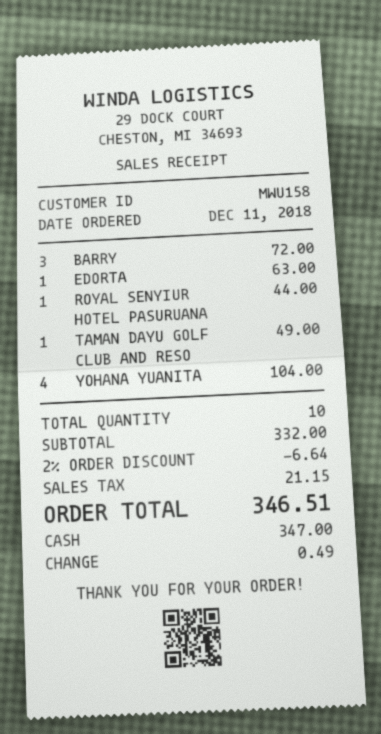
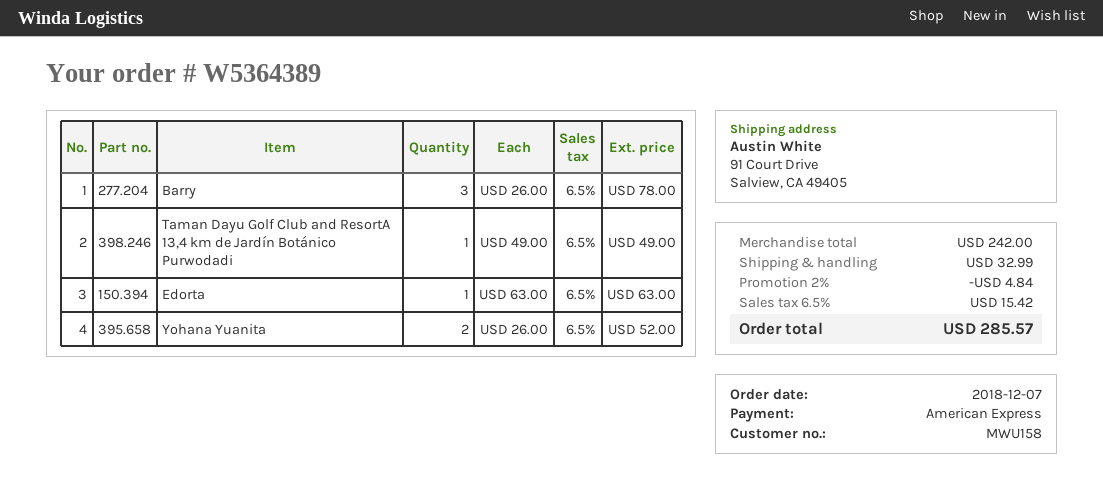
order date: 2018-12-11 -> 2018-12-07
payment method: cash -> American Express
BARRY: 3 for 72.00 -> 3 for 78.00
ROYAL SENYIUR HOTEL PASURUANA: 1 for 44.00 -> none
YOHANA YUANITA: 4 for 104.00 -> 2 for 52.00
subtotal: 332.00 -> 242.00
discount: 2% = 6.64 -> 2% = 4.84
shipping: none -> 32.99
tax: 21.15 -> 15.42
total: 346.51 -> 285.57

